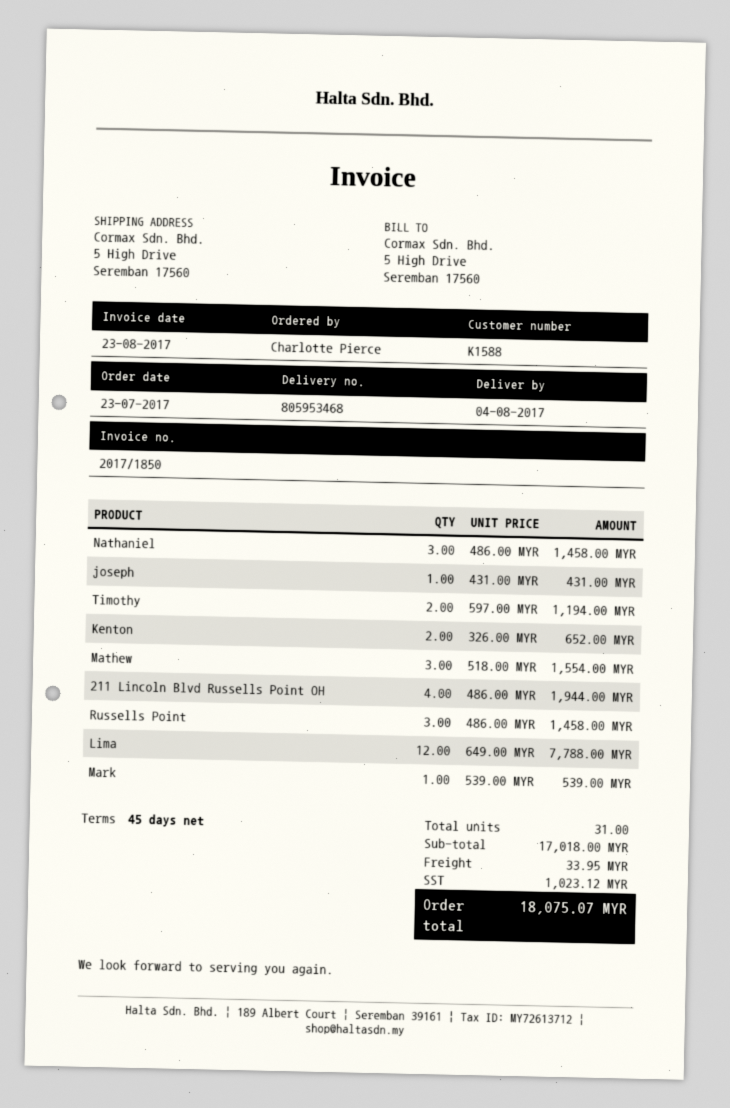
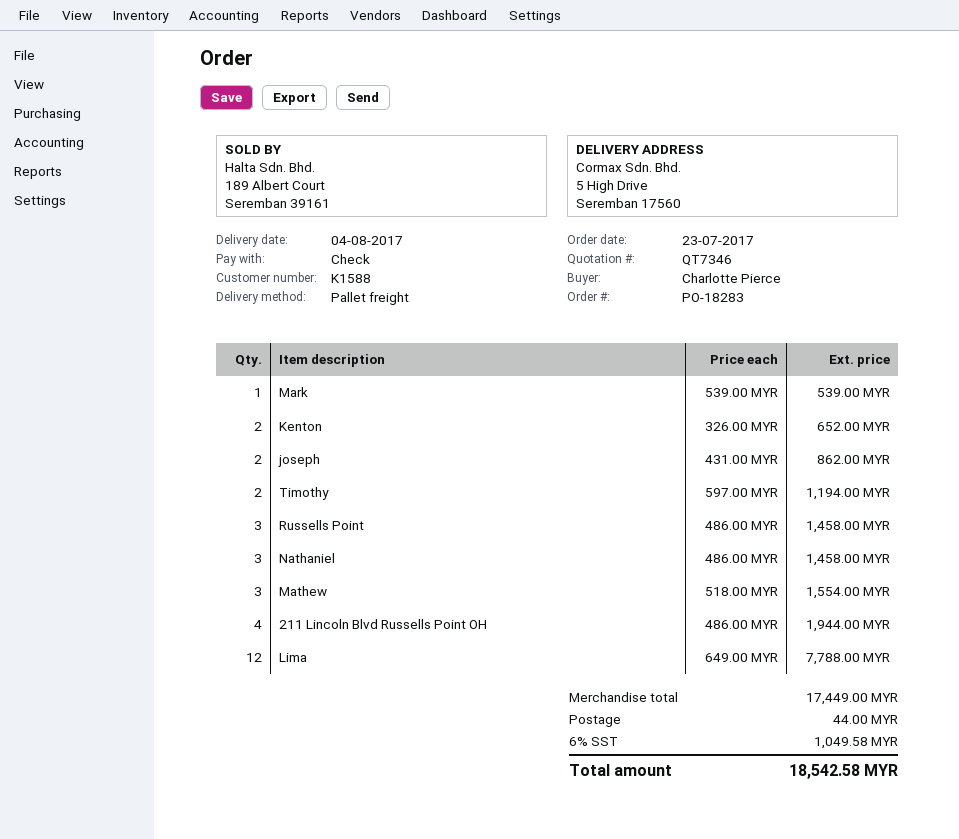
joseph: 1 x 431.00 = 431.00 -> 2 x 431.00 = 862.00
subtotal: 17018.00 -> 17449.00
shipping: 33.95 -> 44.00
tax: 1023.12 -> 1049.58
total: 18075.07 -> 18542.58

